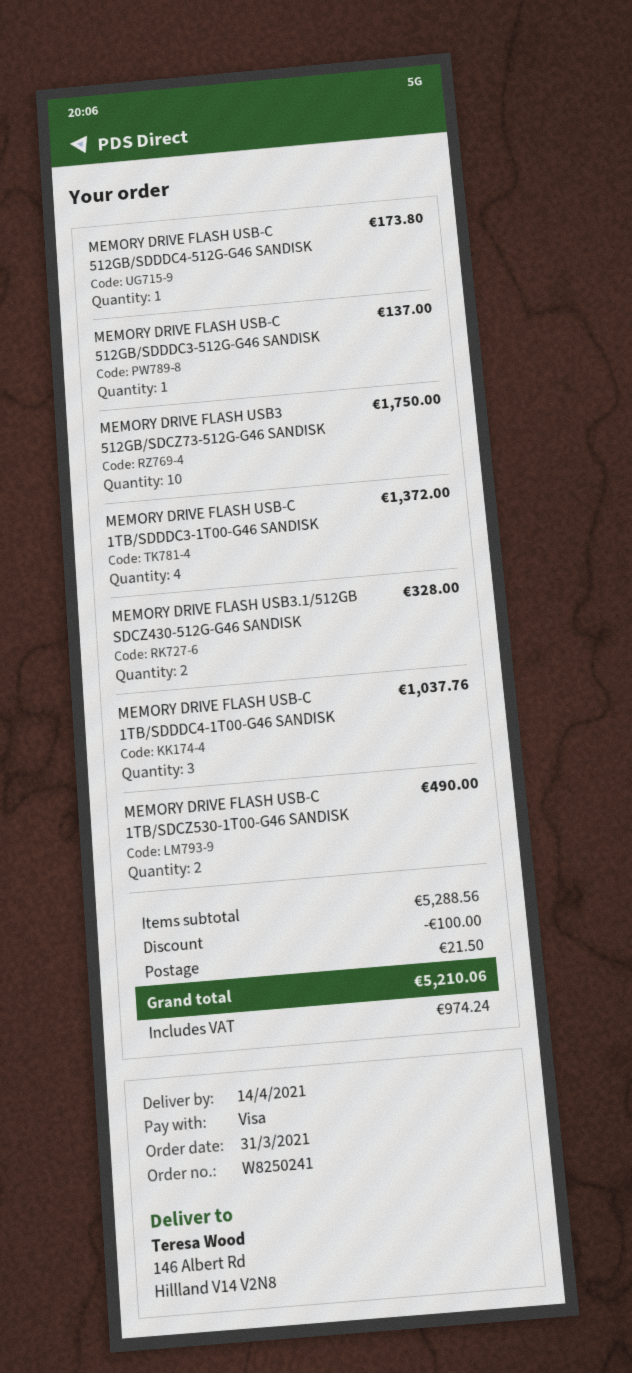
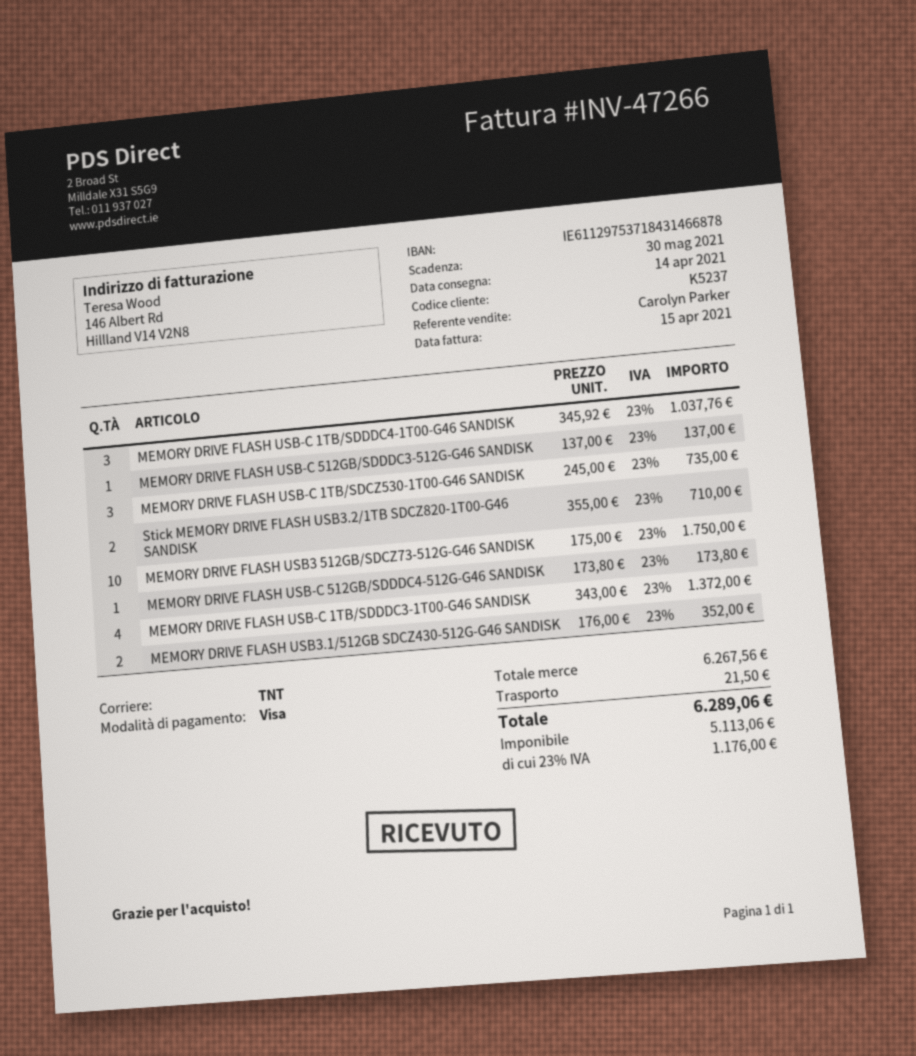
MEMORY DRIVE FLASH USB3.1/512GB SDCZ430-512G-G46 SANDISK: 2 for 328.00 -> 2 for 352.00
MEMORY DRIVE FLASH USB-C 1TB/SDCZ530-1T00-G46 SANDISK: 2 for 490.00 -> 3 for 735.00
Stick MEMORY DRIVE FLASH USB3.2/1TB SDCZ820-1T00-G46 SANDISK: none -> 2 for 710.00
subtotal: 5288.56 -> 6267.56
discount: 100.00 -> none
tax: 974.24 -> 1176.00
total: 5210.06 -> 6289.06

